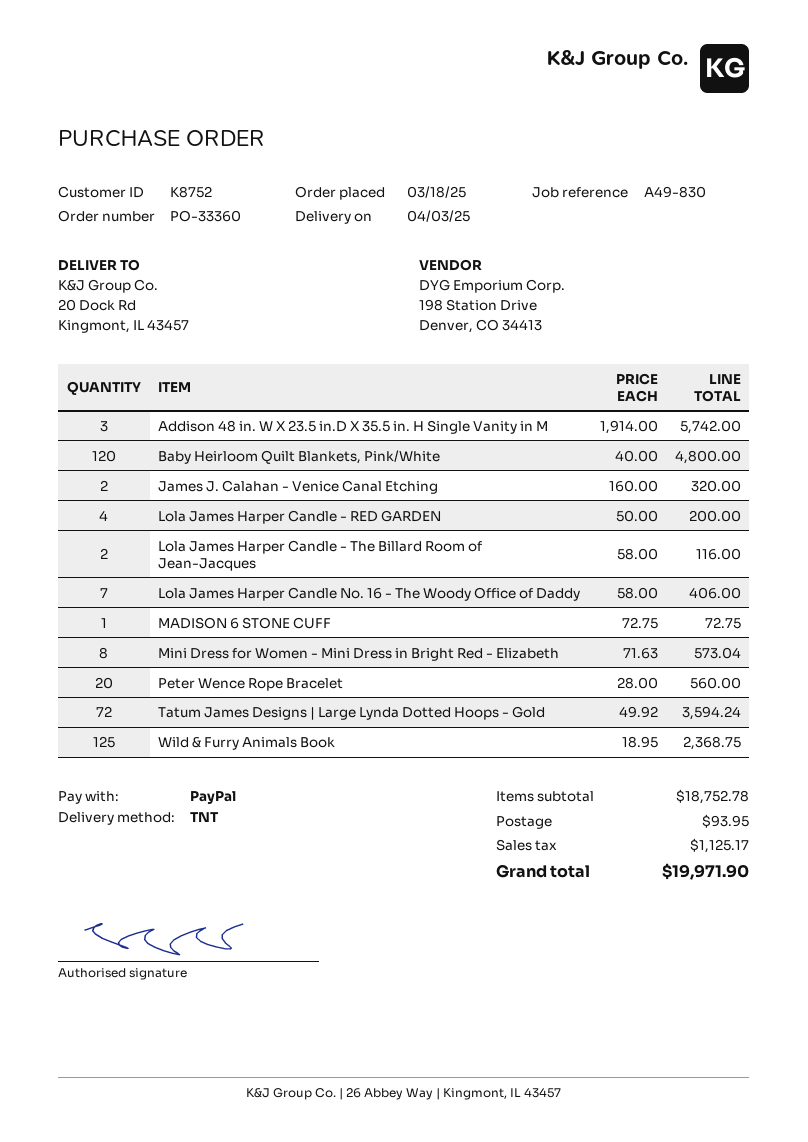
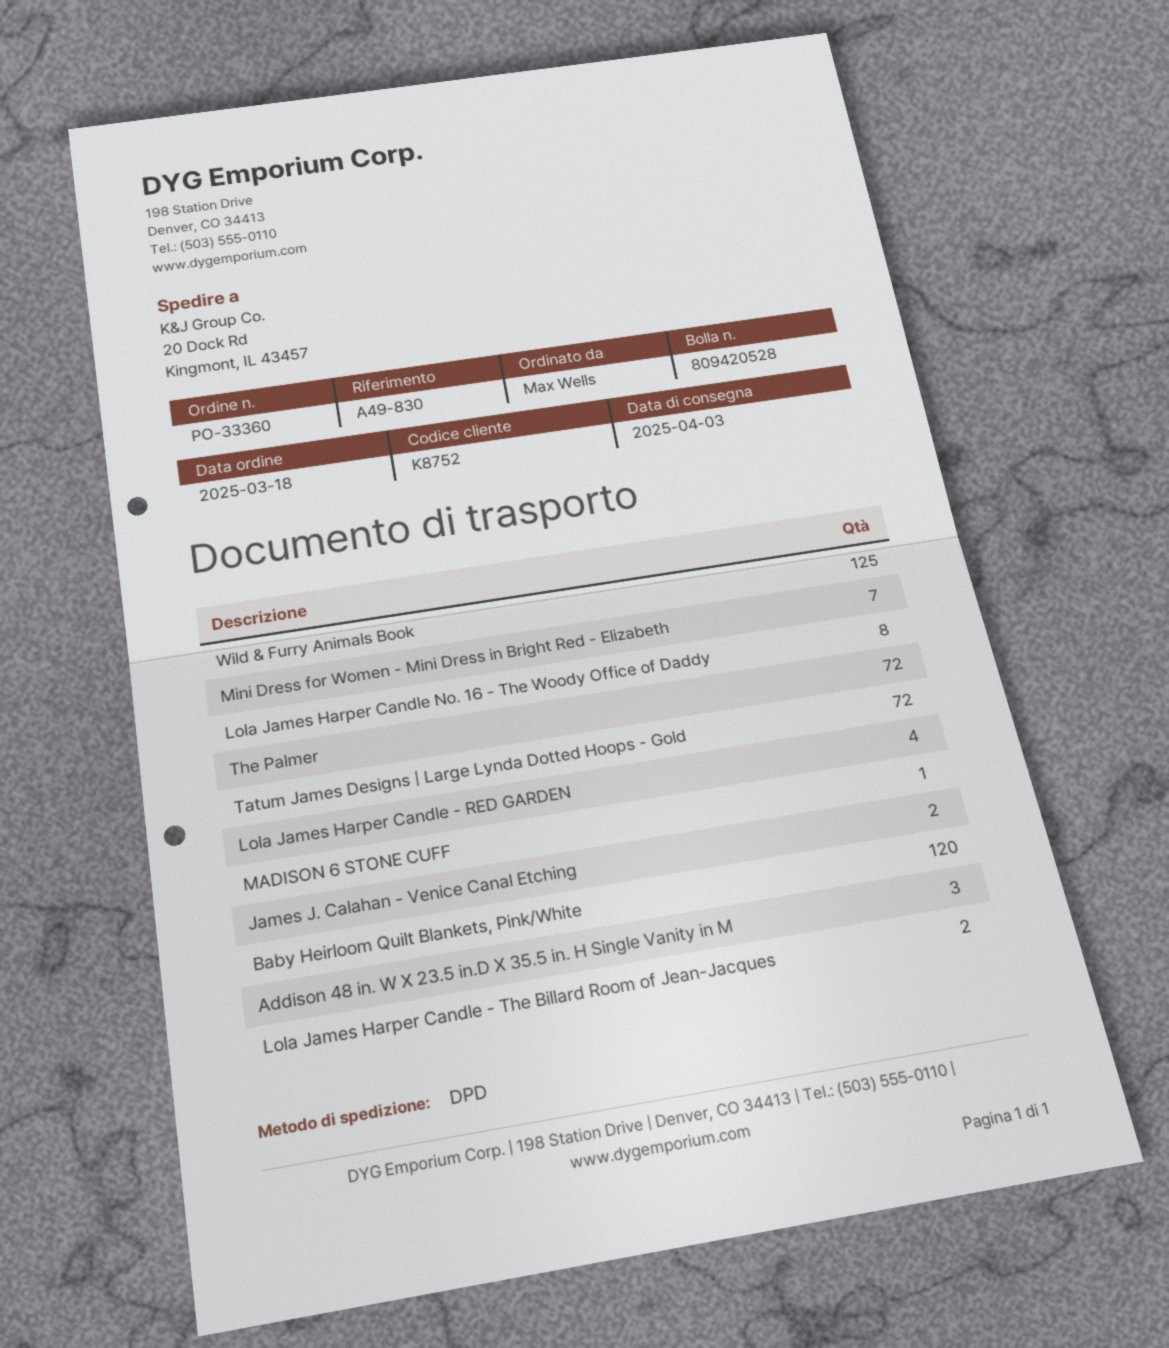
shipping method: TNT -> DPD
Lola James Harper Candle No. 16 - The Woody Office of Daddy: 7 -> 8
Mini Dress for Women - Mini Dress in Bright Red - Elizabeth: 8 -> 7
Peter Wence Rope Bracelet: 20 -> none
The Palmer: none -> 72

